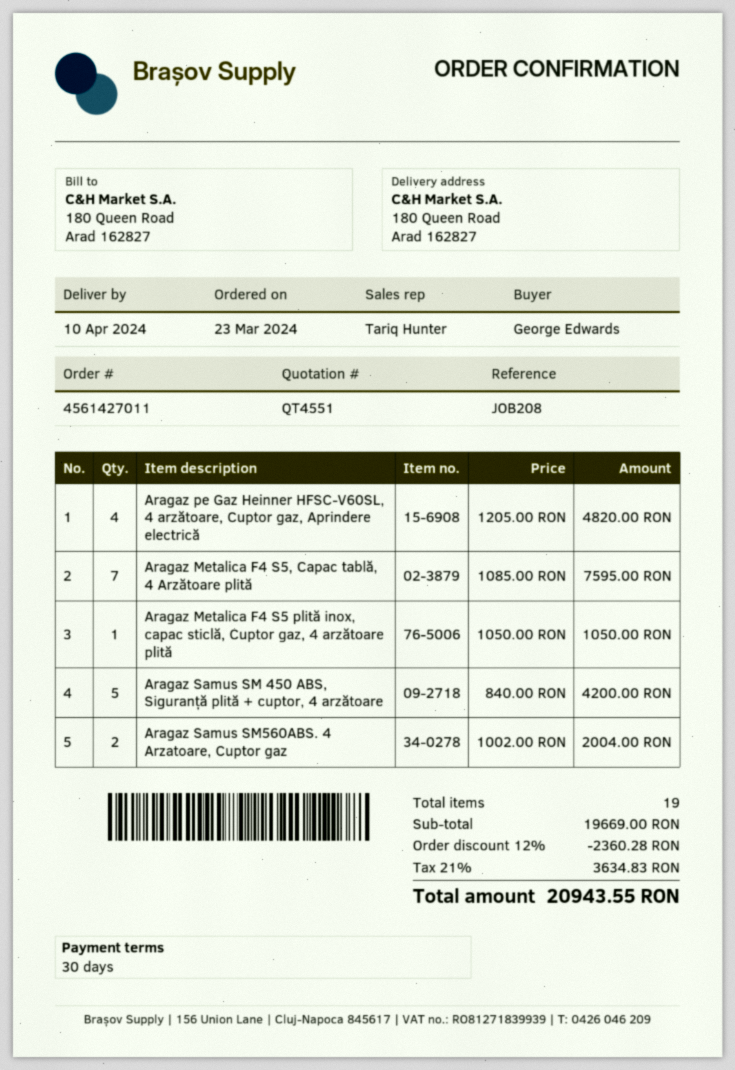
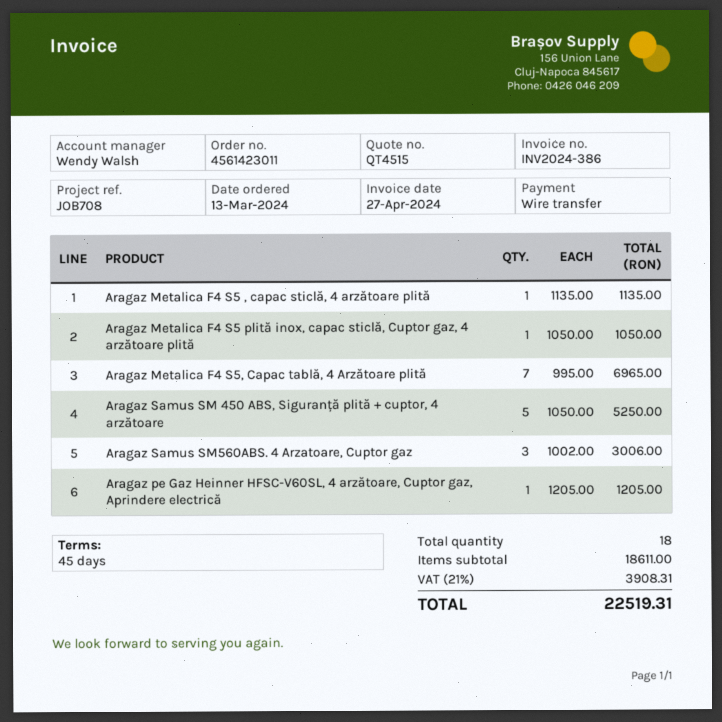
quote number: QT4551 -> QT4515
order number: 4561427011 -> 4561423011
order date: 2024-03-23 -> 2024-03-13
payment terms: 30 days -> 45 days
reference: JOB208 -> JOB708
sales rep: Tariq Hunter -> Wendy Walsh
Aragaz pe Gaz Heinner HFSC-V60SL, 4 arzătoare, Cuptor gaz, Aprindere electrică: 4 x 1205.00 = 4820.00 -> 1 x 1205.00 = 1205.00
Aragaz Metalica F4 S5, Capac tablă, 4 Arzătoare plită: 7 x 1085.00 = 7595.00 -> 7 x 995.00 = 6965.00
Aragaz Samus SM 450 ABS, Siguranță plită + cuptor, 4 arzătoare: 5 x 840.00 = 4200.00 -> 5 x 1050.00 = 5250.00
Aragaz Samus SM560ABS. 4 Arzatoare, Cuptor gaz: 2 x 1002.00 = 2004.00 -> 3 x 1002.00 = 3006.00
Aragaz Metalica F4 S5 , capac sticlă, 4 arzătoare plită: none -> 1 x 1135.00 = 1135.00
total quantity: 19 -> 18
subtotal: 19669.00 -> 18611.00
discount: 12% = 2360.28 -> none
tax: 21% = 3634.83 -> 21% = 3908.31
total: 20943.55 -> 22519.31

